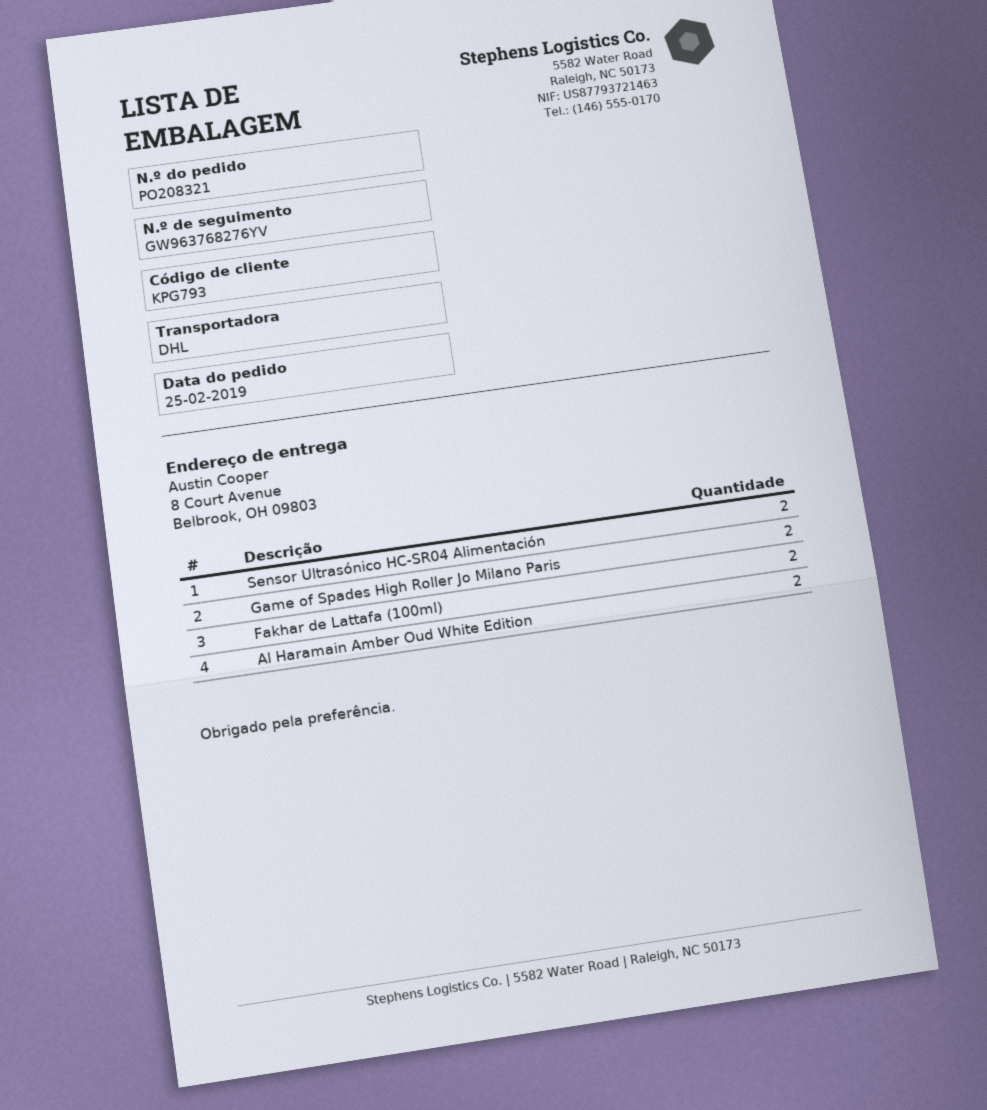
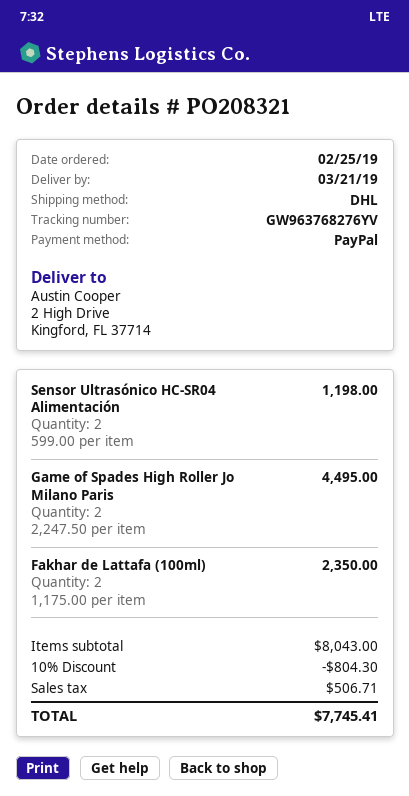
ship to: 8 Court Avenue, Belbrook, OH 09803 -> 2 High Drive, Kingford, FL 37714
Al Haramain Amber Oud White Edition: 2 -> none

